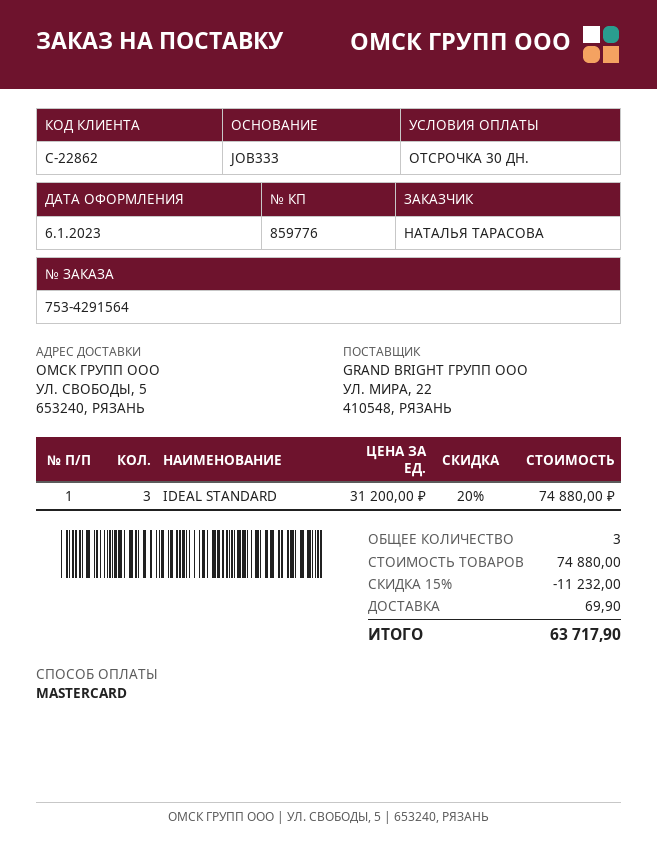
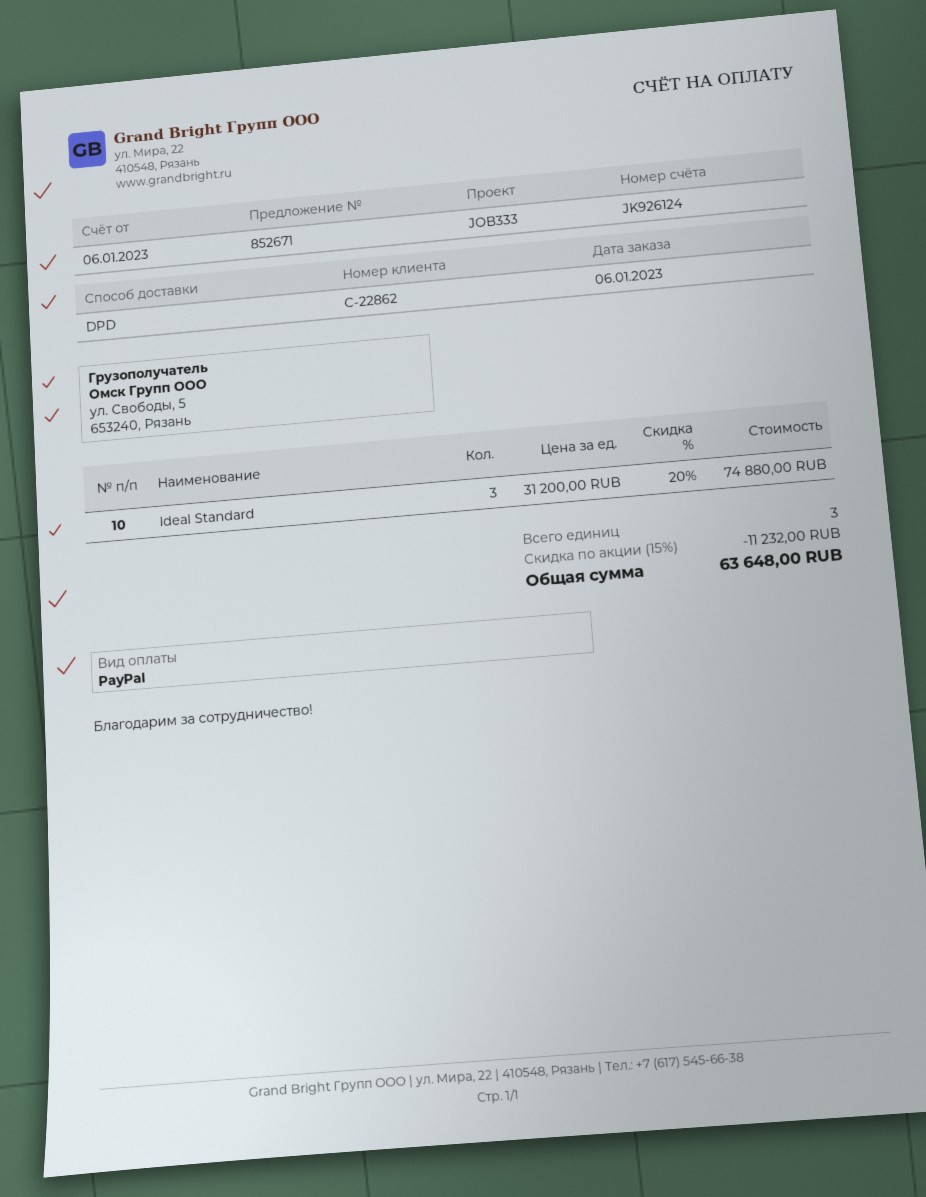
quote number: 859776 -> 852671
payment method: Mastercard -> PayPal
shipping: 69.90 -> none
total: 63717.90 -> 63648.00

